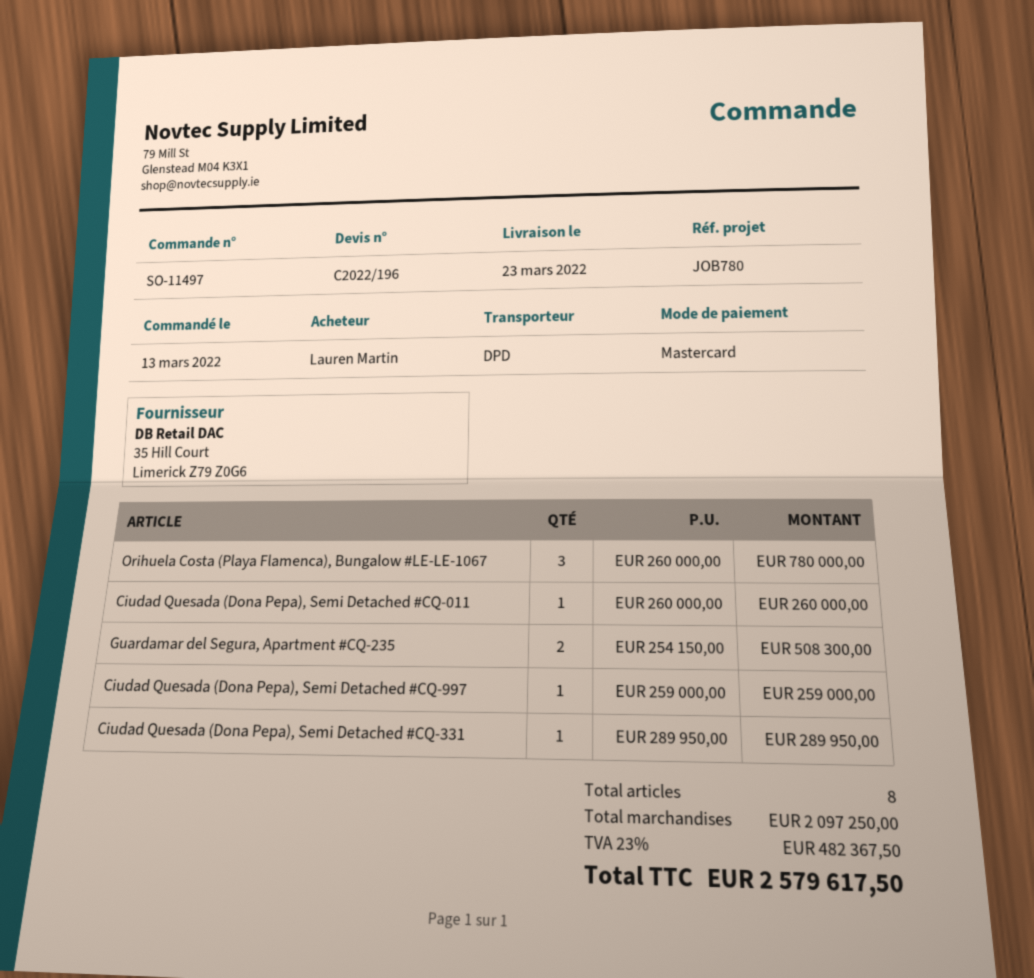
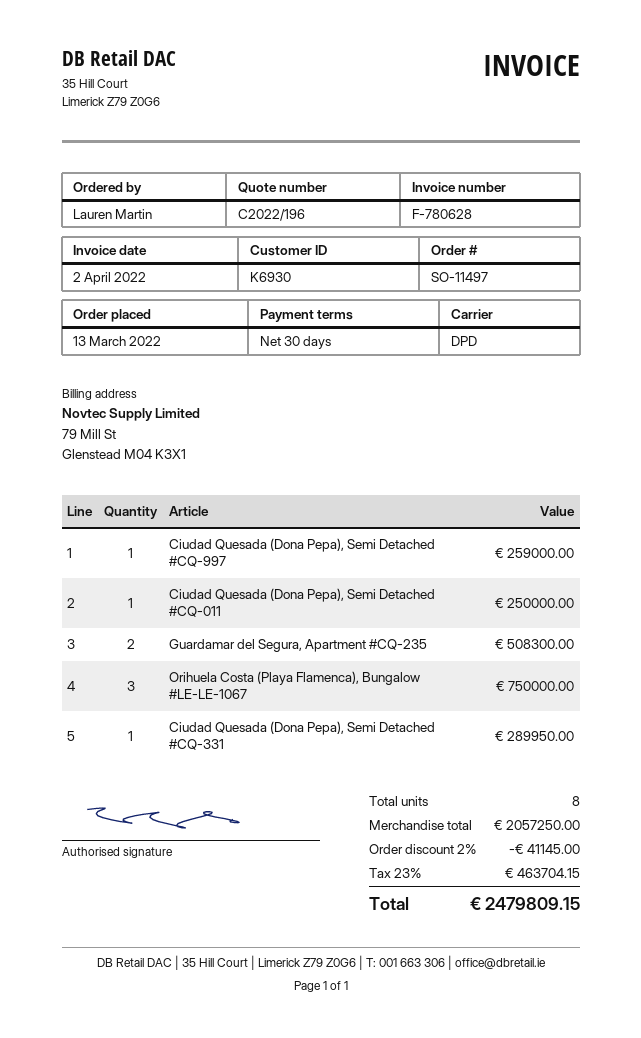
Orihuela Costa (Playa Flamenca), Bungalow #LE-LE-1067: 3 for 780000.00 -> 3 for 750000.00
Ciudad Quesada (Dona Pepa), Semi Detached #CQ-011: 1 for 260000.00 -> 1 for 250000.00
subtotal: 2097250.00 -> 2057250.00
discount: none -> 2% = 41145.00
tax: 23% = 482367.50 -> 23% = 463704.15
total: 2579617.50 -> 2479809.15

